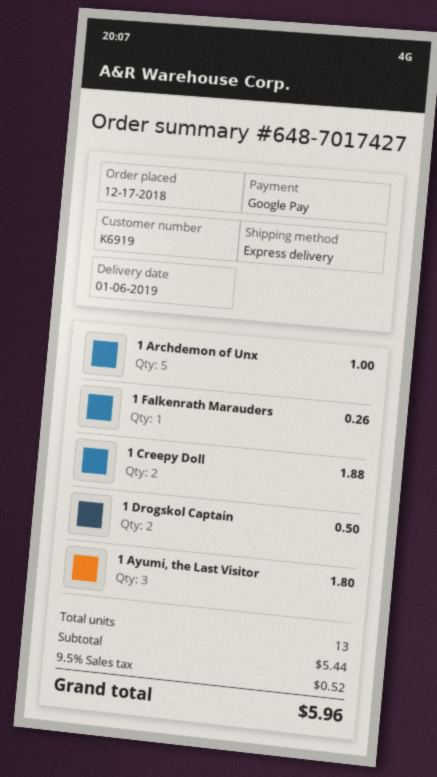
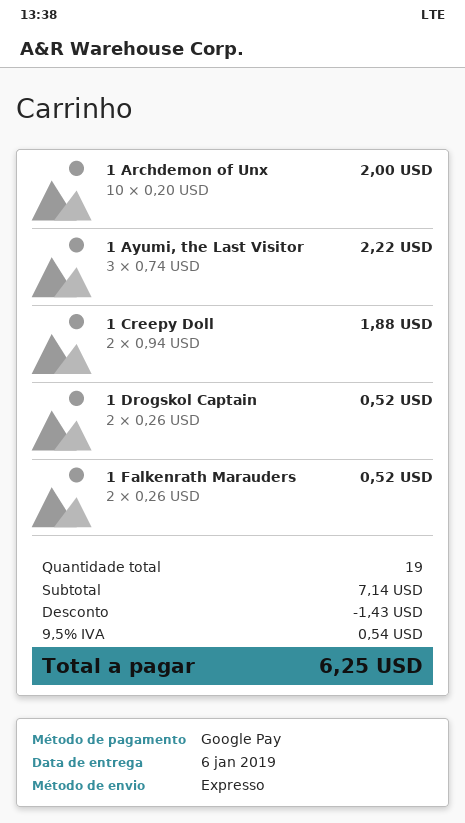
1 Archdemon of Unx: 5 for 1.00 -> 10 for 2.00
1 Falkenrath Marauders: 1 for 0.26 -> 2 for 0.52
1 Drogskol Captain: 2 for 0.50 -> 2 for 0.52
1 Ayumi, the Last Visitor: 3 for 1.80 -> 3 for 2.22
total quantity: 13 -> 19
subtotal: 5.44 -> 7.14
discount: none -> 1.43
tax: 9.5% = 0.52 -> 9.5% = 0.54
total: 5.96 -> 6.25

